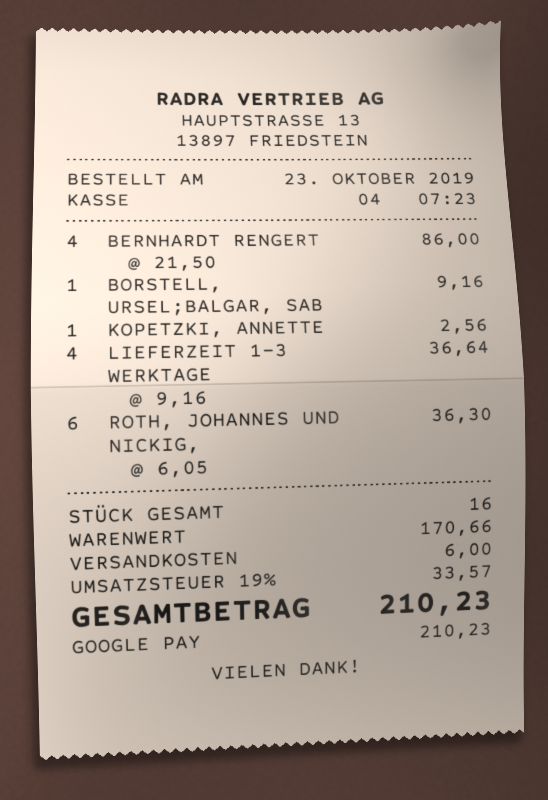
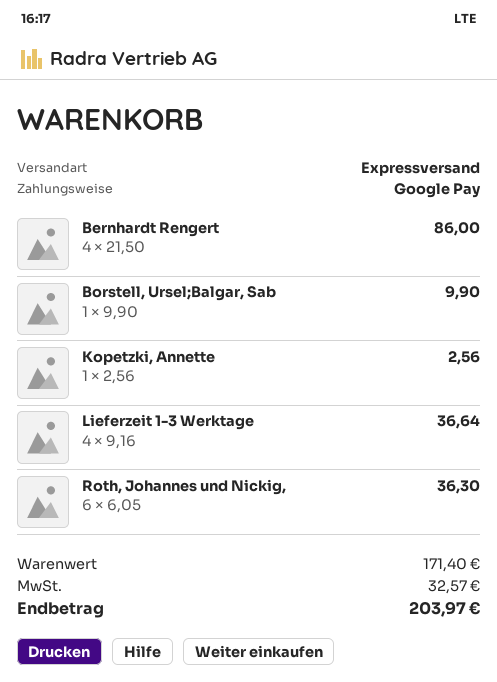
BORSTELL, URSEL;BALGAR, SAB: 1 x 9.16 = 9.16 -> 1 x 9.90 = 9.90
subtotal: 170.66 -> 171.40
shipping: 6.00 -> none
tax: 33.57 -> 32.57
total: 210.23 -> 203.97

